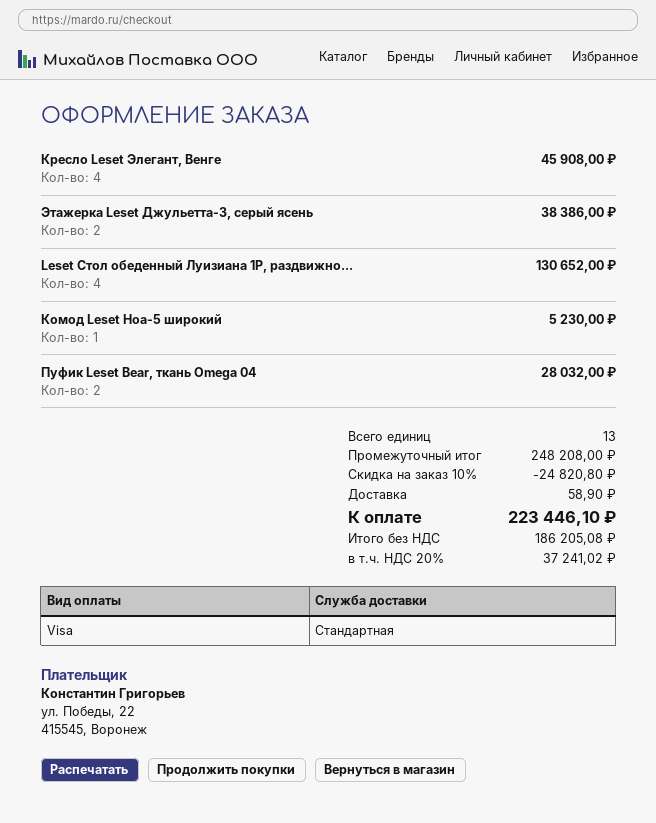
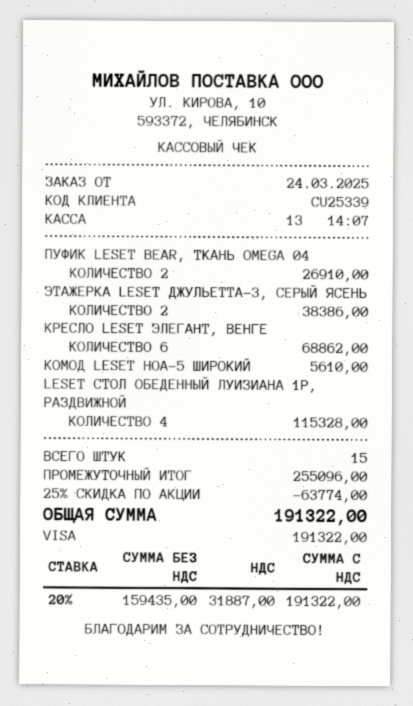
Кресло Leset Элегант, Венге: 4 for 45908.00 -> 6 for 68862.00
Leset Стол обеденный Луизиана 1Р, раздвижно...: 4 for 130652.00 -> 4 for 115328.00
Комод Leset Ноа-5 широкий: 1 for 5230.00 -> 1 for 5610.00
Пуфик Leset Bear, ткань Omega 04: 2 for 28032.00 -> 2 for 26910.00
total quantity: 13 -> 15
subtotal: 248208.00 -> 255096.00
discount: 10% = 24820.80 -> 25% = 63774.00
shipping: 58.90 -> none
net: 186205.08 -> 159435.00
tax: 20% = 37241.02 -> 20% = 31887.00
total: 223446.10 -> 191322.00

